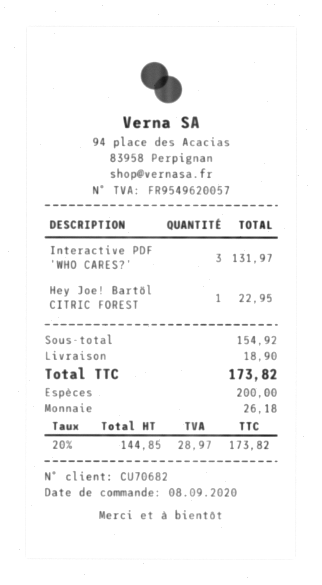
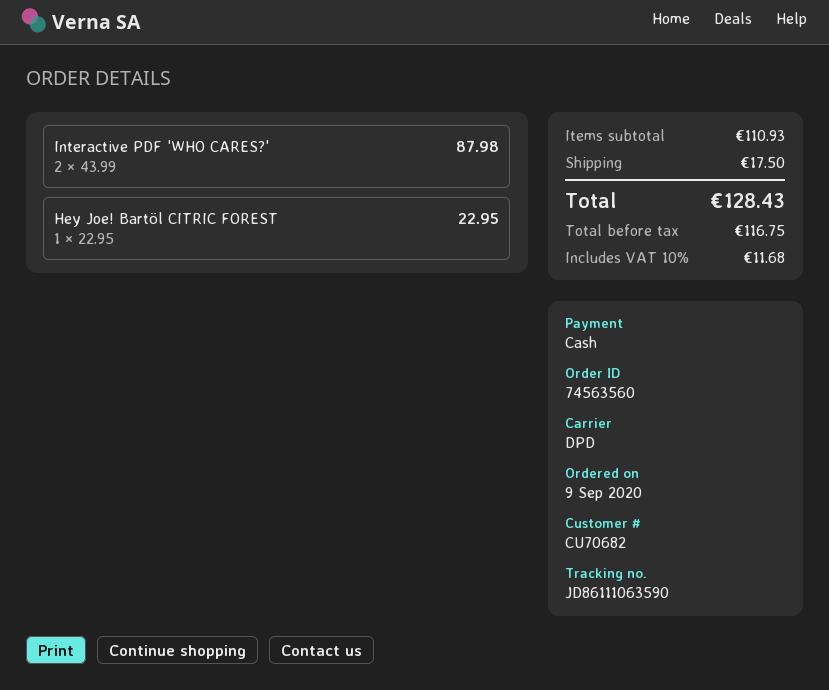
order date: 2020-09-08 -> 2020-09-09
Interactive PDF 'WHO CARES?': 3 for 131.97 -> 2 for 87.98
subtotal: 154.92 -> 110.93
shipping: 18.90 -> 17.50
net: 144.85 -> 116.75
tax: 20% = 28.97 -> 10% = 11.68
total: 173.82 -> 128.43

